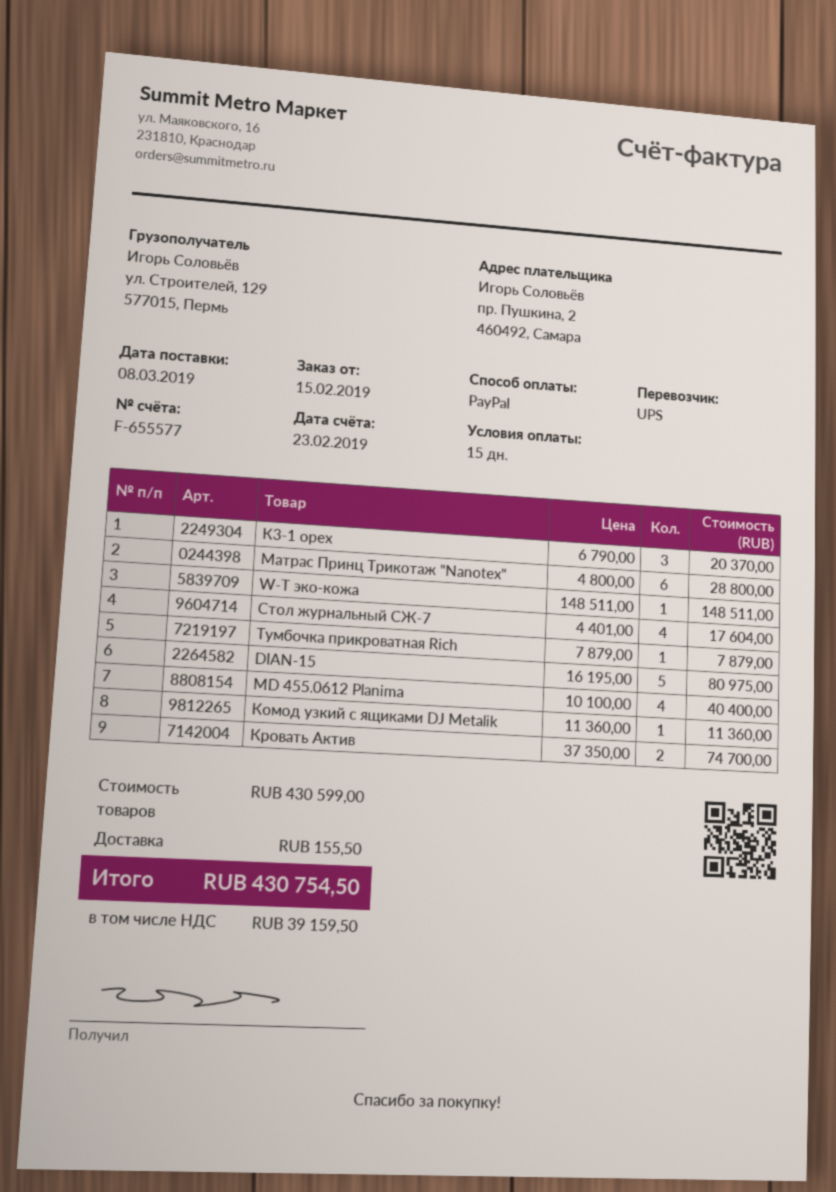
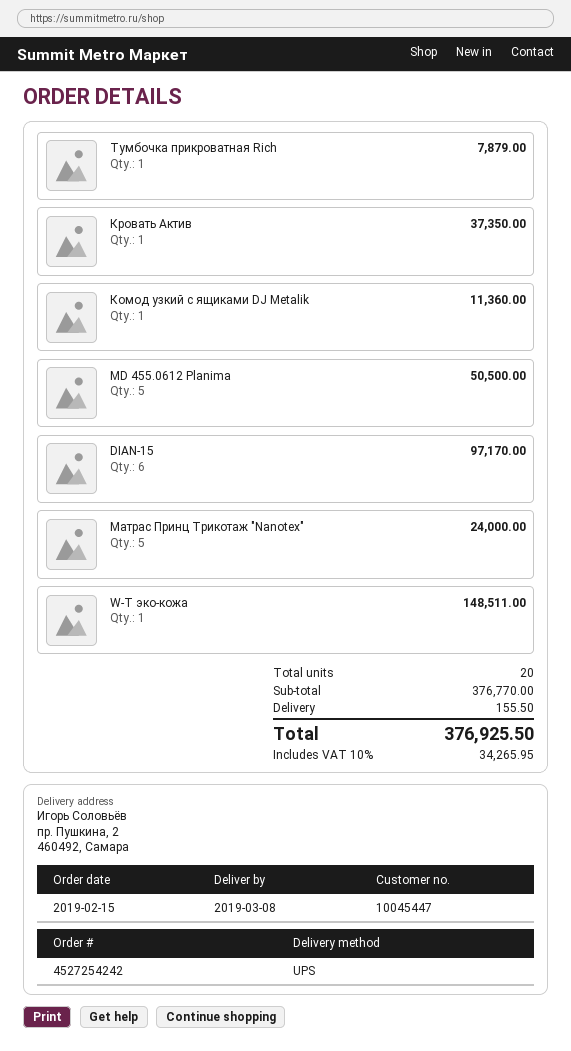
ship to: ул. Строителей, 129, 577015, Пермь -> пр. Пушкина, 2, 460492, Самара
К3-1 орех: 3 for 20370.00 -> none
Матрас Принц Трикотаж "Nanotex": 6 for 28800.00 -> 5 for 24000.00
Стол журнальный СЖ-7: 4 for 17604.00 -> none
DIAN-15: 5 for 80975.00 -> 6 for 97170.00
MD 455.0612 Planima: 4 for 40400.00 -> 5 for 50500.00
Кровать Актив: 2 for 74700.00 -> 1 for 37350.00
subtotal: 430599.00 -> 376770.00
tax: 39159.50 -> 34265.95
total: 430754.50 -> 376925.50

